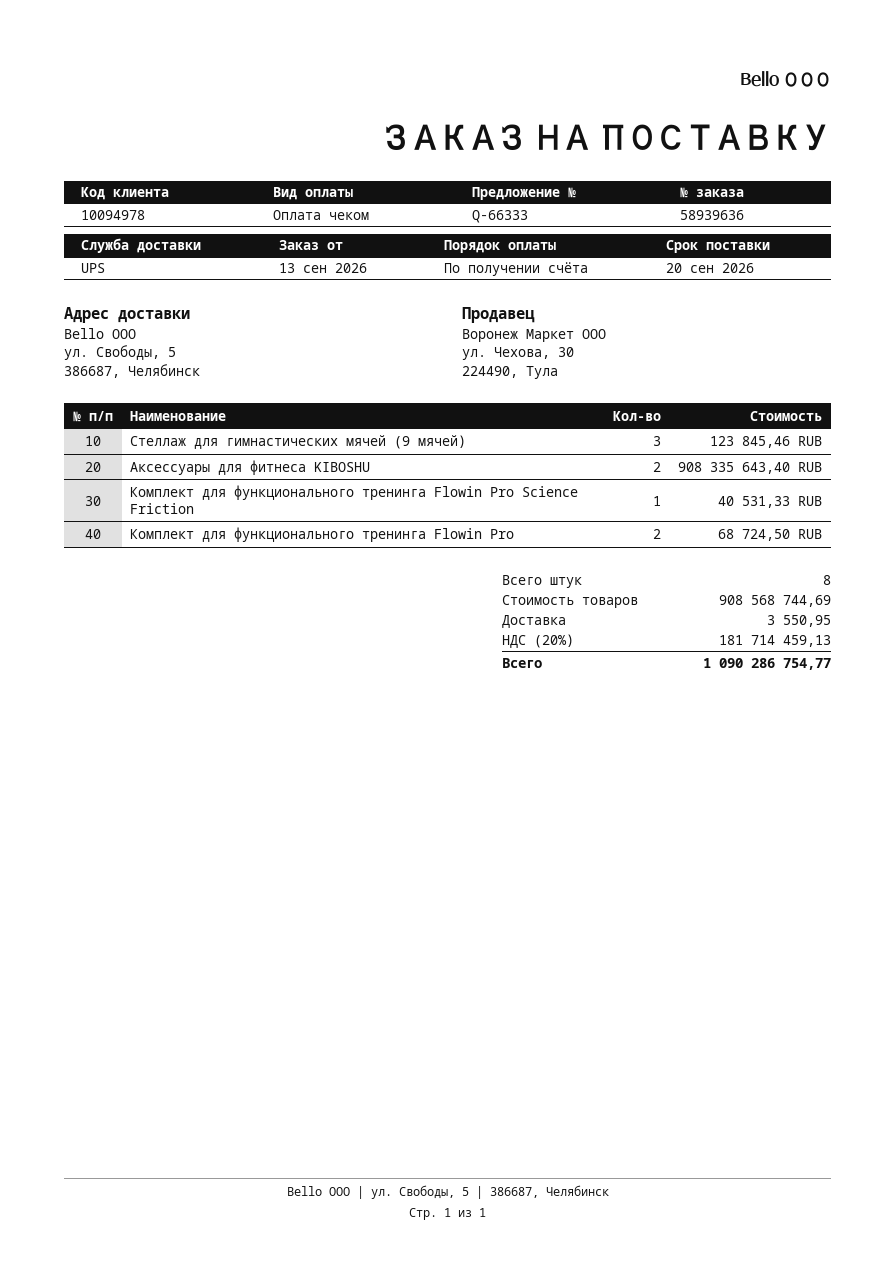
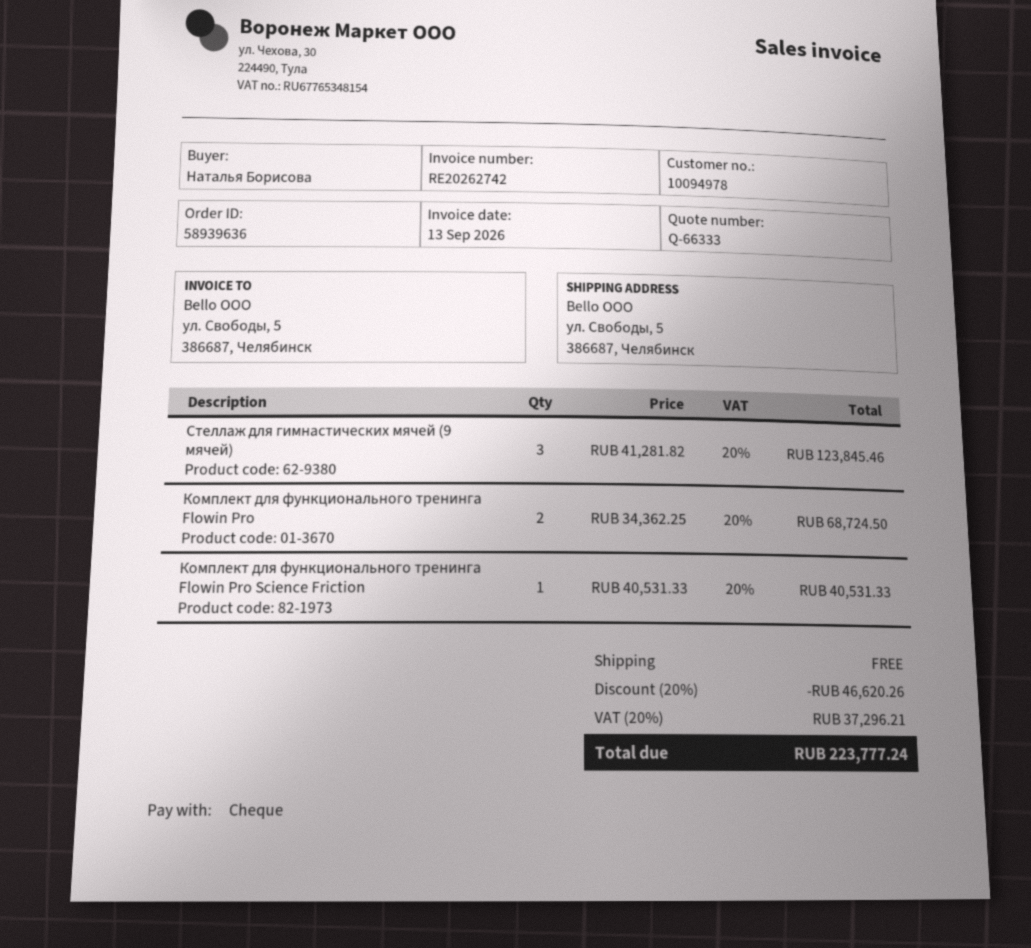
Аксессуары для фитнеса KIBOSHU: 2 for 908335643.40 -> none
discount: none -> 20% = 46620.26
shipping: 3550.95 -> 0.00
tax: 20% = 181714459.13 -> 20% = 37296.21
total: 1090286754.77 -> 223777.24

